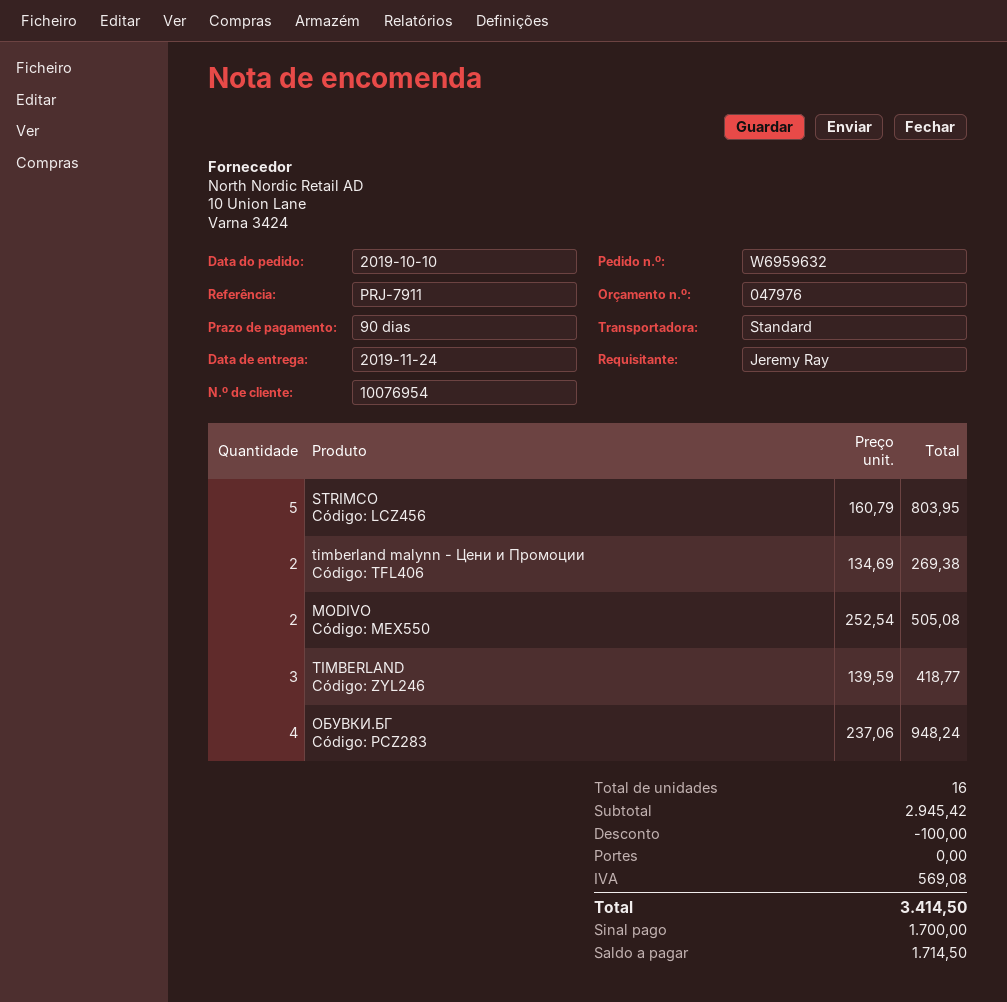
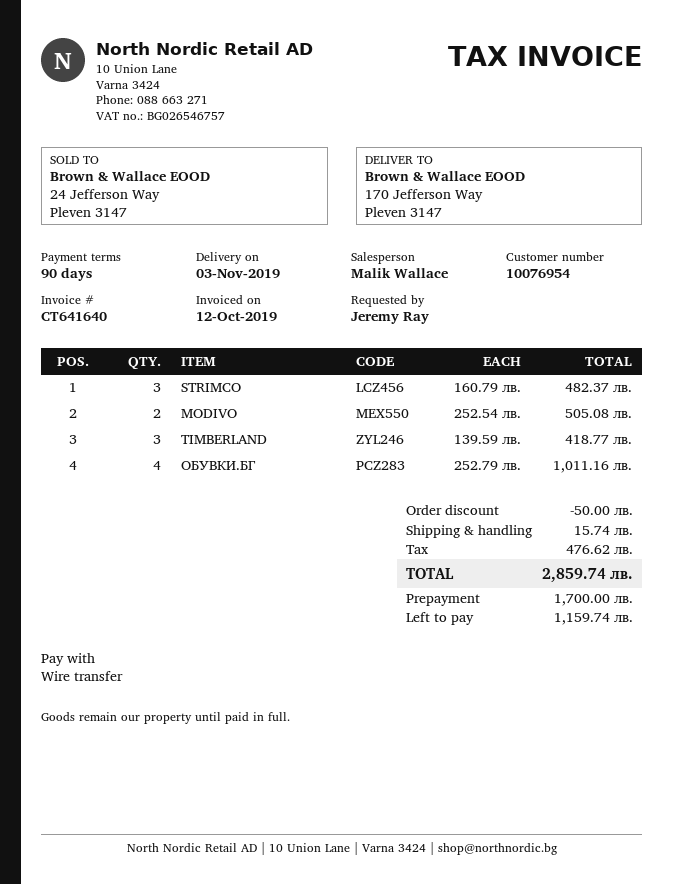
delivery date: 2019-11-24 -> 2019-11-03
STRIMCO: 5 x 160.79 = 803.95 -> 3 x 160.79 = 482.37
timberland malynn - Цени и Промоции: 2 x 134.69 = 269.38 -> none
ОБУВКИ.БГ: 4 x 237.06 = 948.24 -> 4 x 252.79 = 1011.16
discount: 100.00 -> 50.00
shipping: 0.00 -> 15.74
tax: 569.08 -> 476.62
total: 3414.50 -> 2859.74
balance: 1714.50 -> 1159.74

